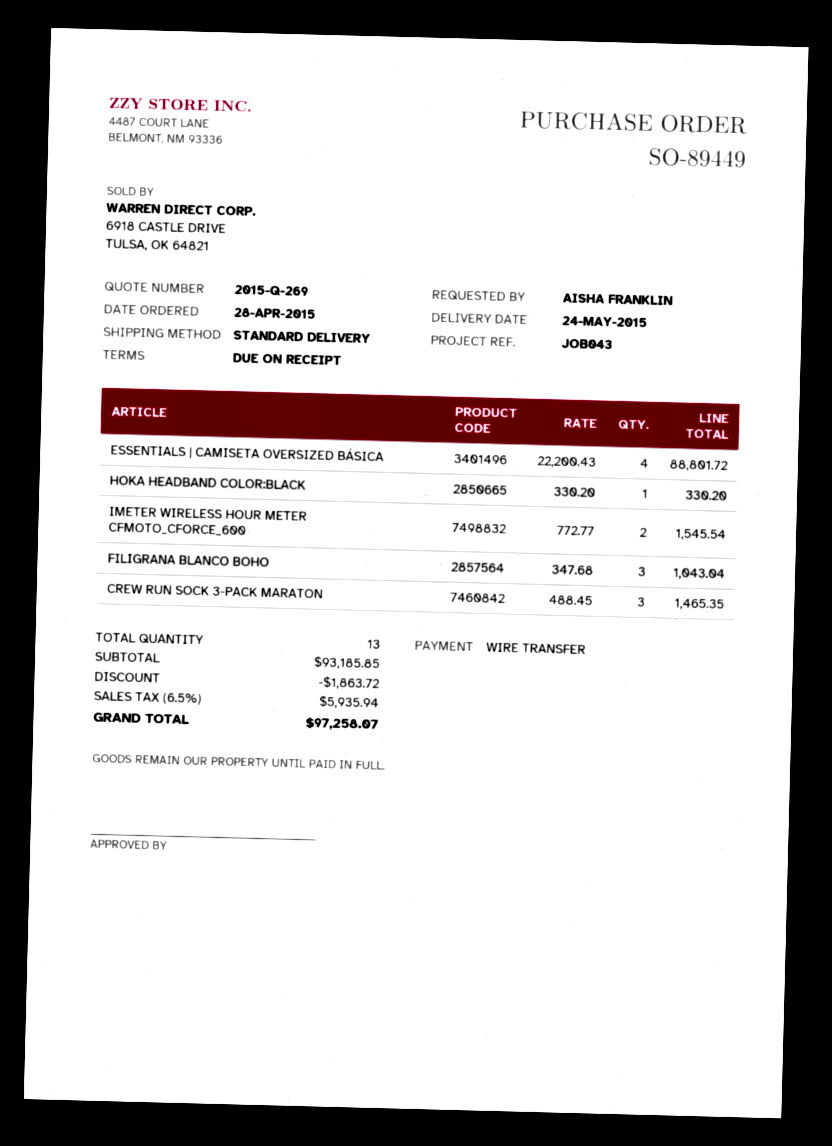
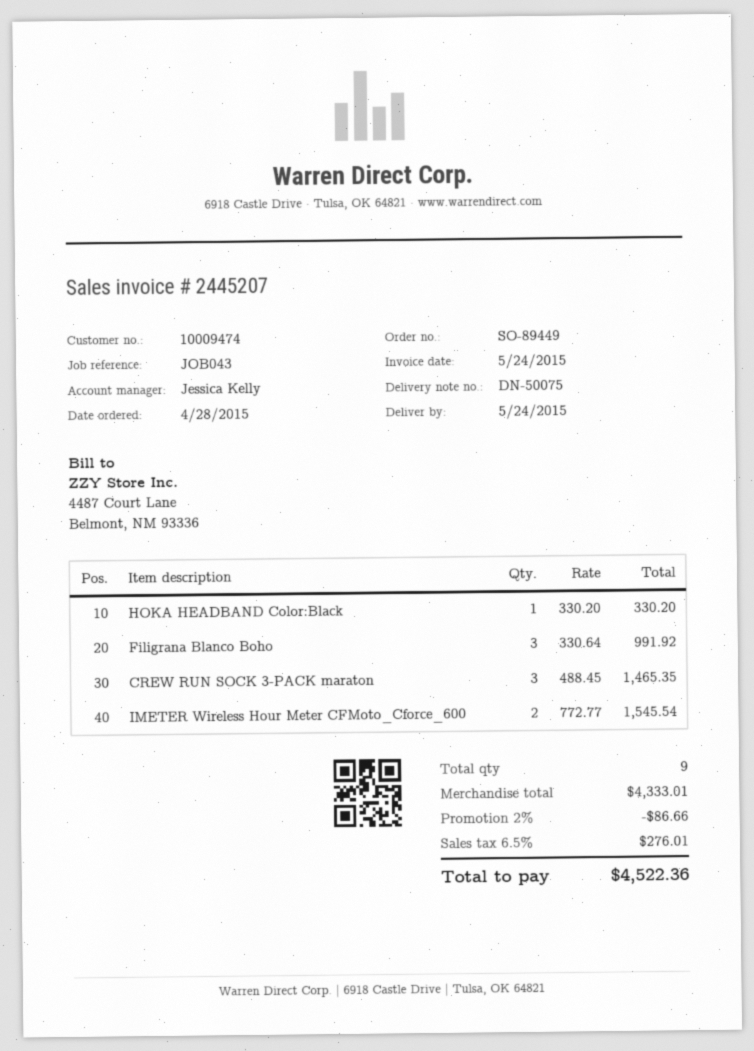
ESSENTIALS | CAMISETA OVERSIZED BÁSICA: 4 x 22200.43 = 88801.72 -> none
FILIGRANA BLANCO BOHO: 3 x 347.68 = 1043.04 -> 3 x 330.64 = 991.92
total quantity: 13 -> 9
subtotal: 93185.85 -> 4333.01
discount: 1863.72 -> 86.66
tax: 6.5% = 5935.94 -> 6.5% = 276.01
total: 97258.07 -> 4522.36

